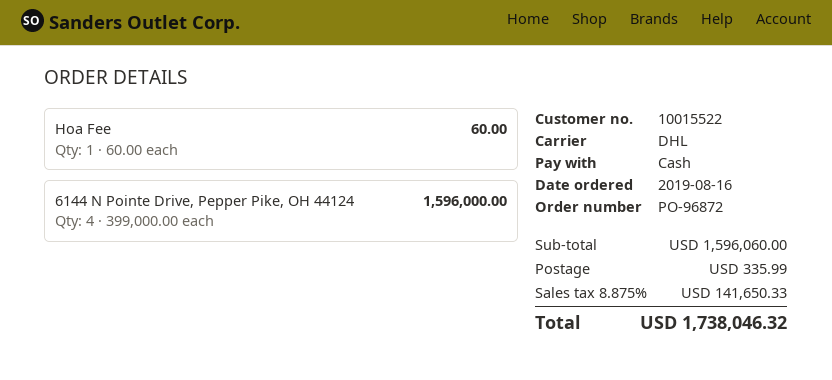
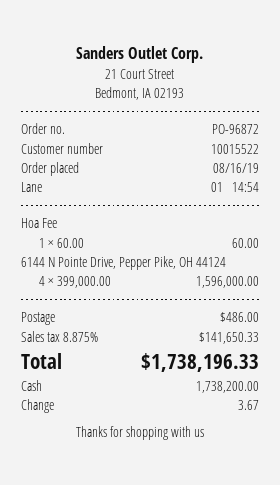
shipping: 335.99 -> 486.00
total: 1738046.32 -> 1738196.33

